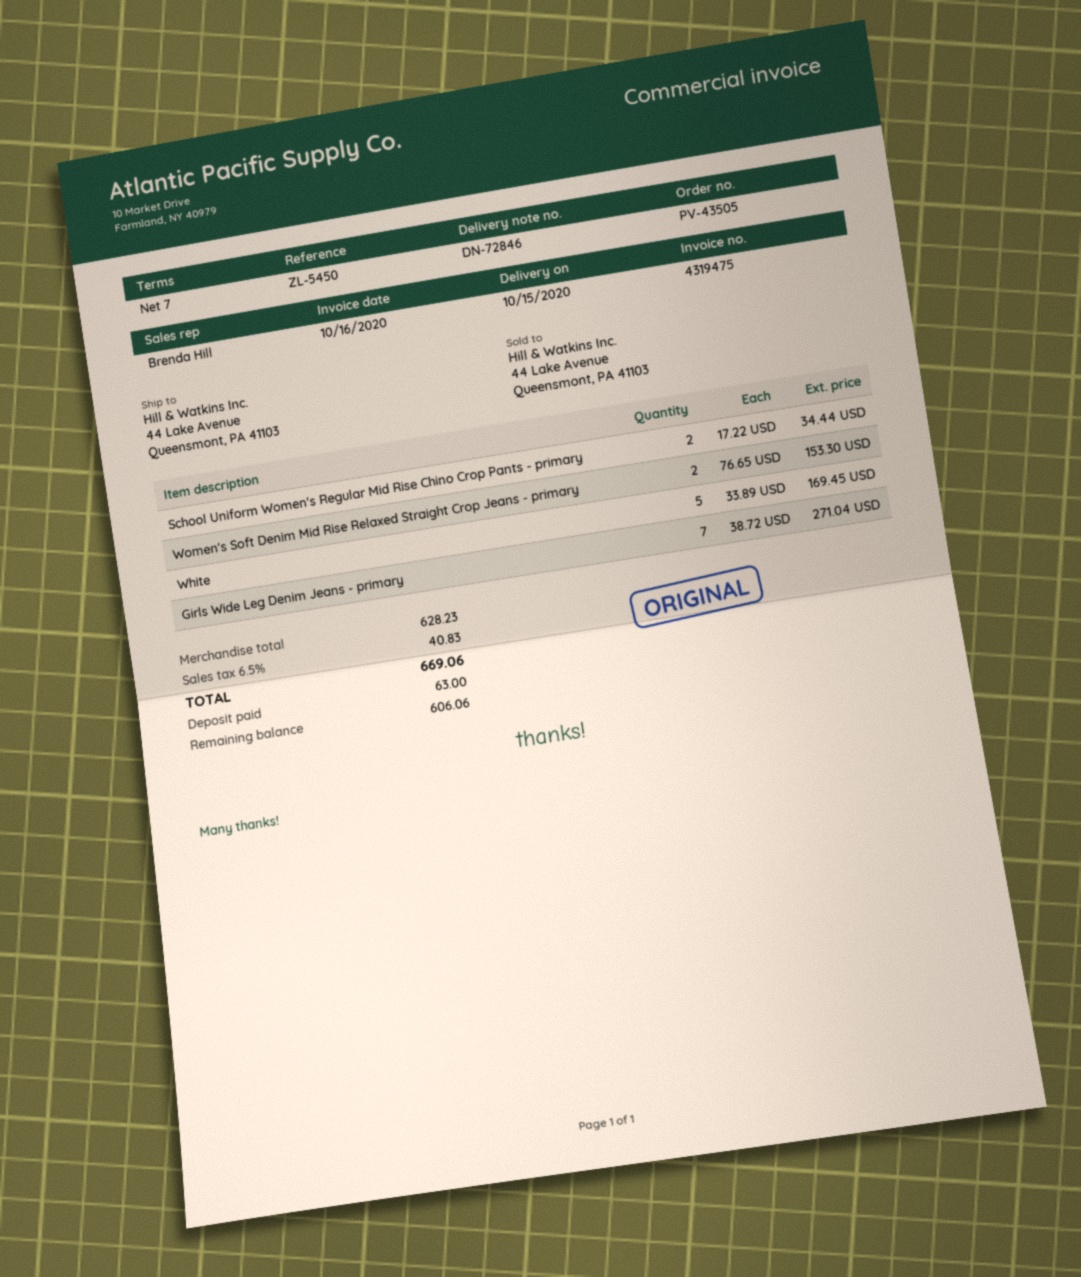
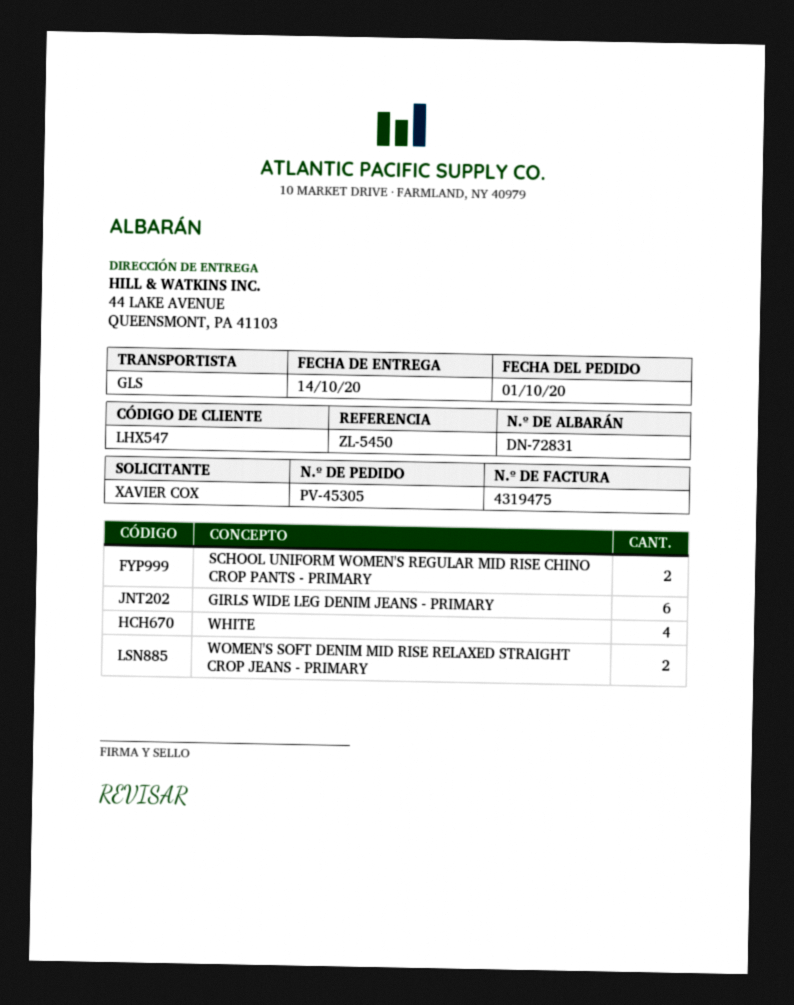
order number: PV-43505 -> PV-45305
delivery note number: DN-72846 -> DN-72831
delivery date: 2020-10-15 -> 2020-10-14
White: 5 -> 4
Girls Wide Leg Denim Jeans - primary: 7 -> 6

